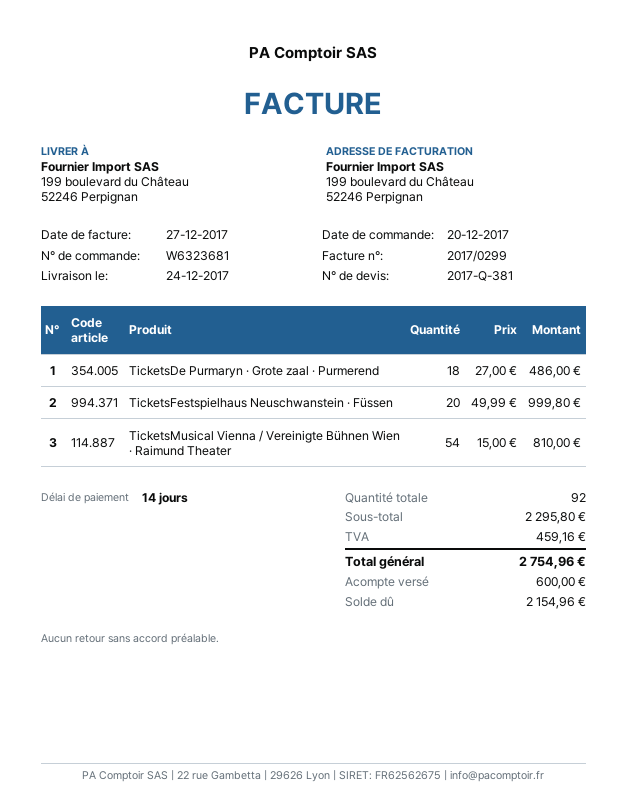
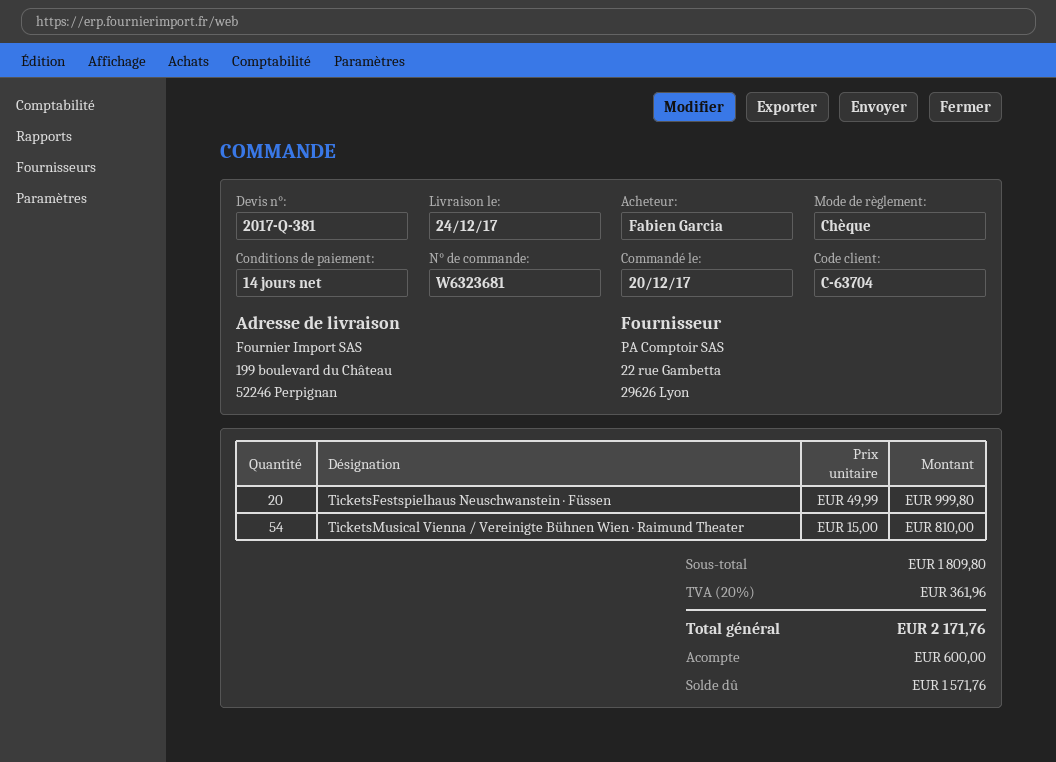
TicketsDe Purmaryn · Grote zaal · Purmerend: 18 x 27.00 = 486.00 -> none
subtotal: 2295.80 -> 1809.80
tax: 459.16 -> 361.96
total: 2754.96 -> 2171.76
balance: 2154.96 -> 1571.76

